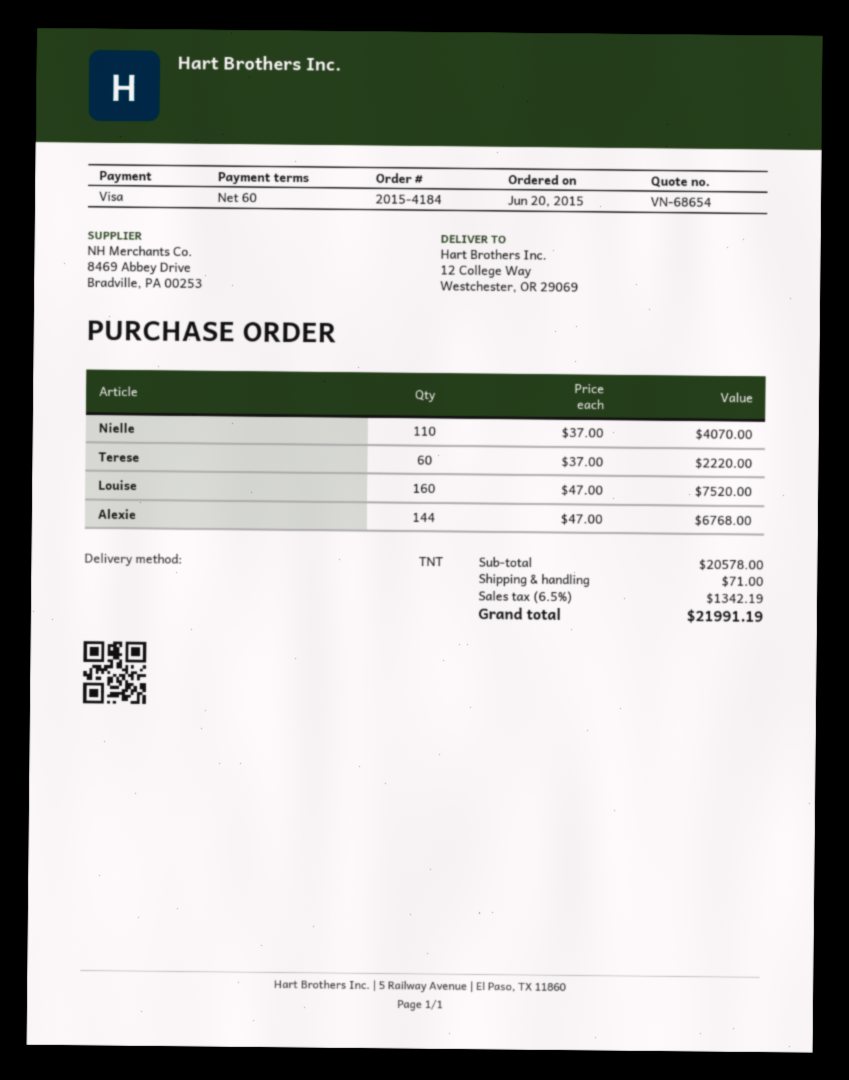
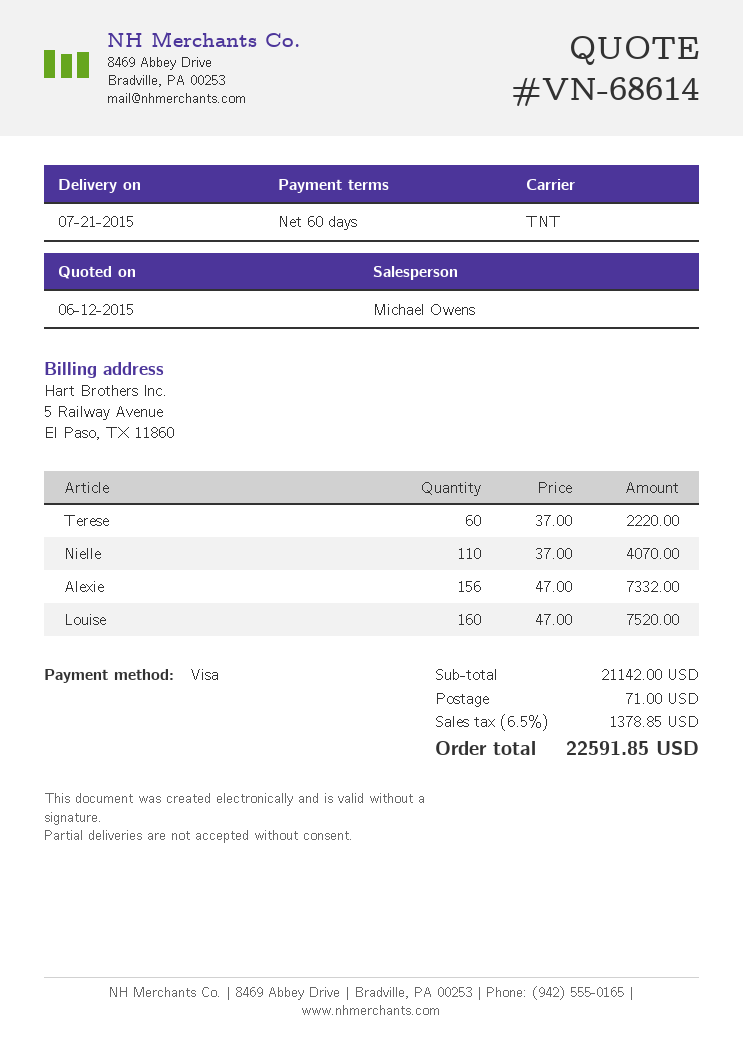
quote number: VN-68654 -> VN-68614
Alexie: 144 x 47.00 = 6768.00 -> 156 x 47.00 = 7332.00
subtotal: 20578.00 -> 21142.00
tax: 6.5% = 1342.19 -> 6.5% = 1378.85
total: 21991.19 -> 22591.85

